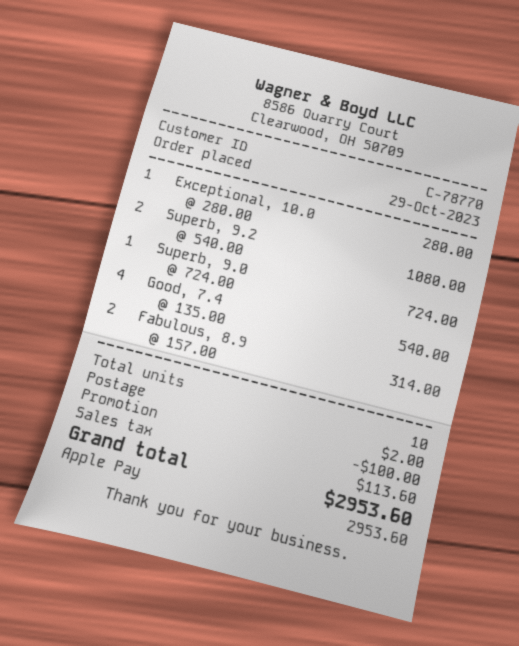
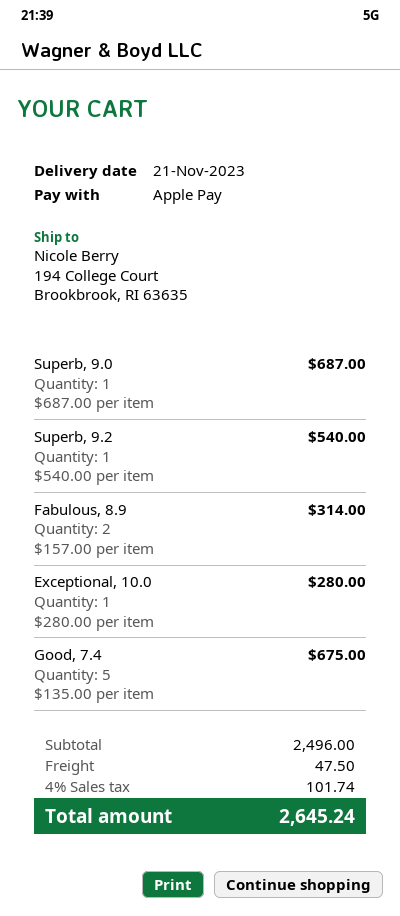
Superb, 9.2: 2 x 540.00 = 1080.00 -> 1 x 540.00 = 540.00
Superb, 9.0: 1 x 724.00 = 724.00 -> 1 x 687.00 = 687.00
Good, 7.4: 4 x 135.00 = 540.00 -> 5 x 135.00 = 675.00
discount: 100.00 -> none
shipping: 2.00 -> 47.50
tax: 113.60 -> 101.74
total: 2953.60 -> 2645.24

